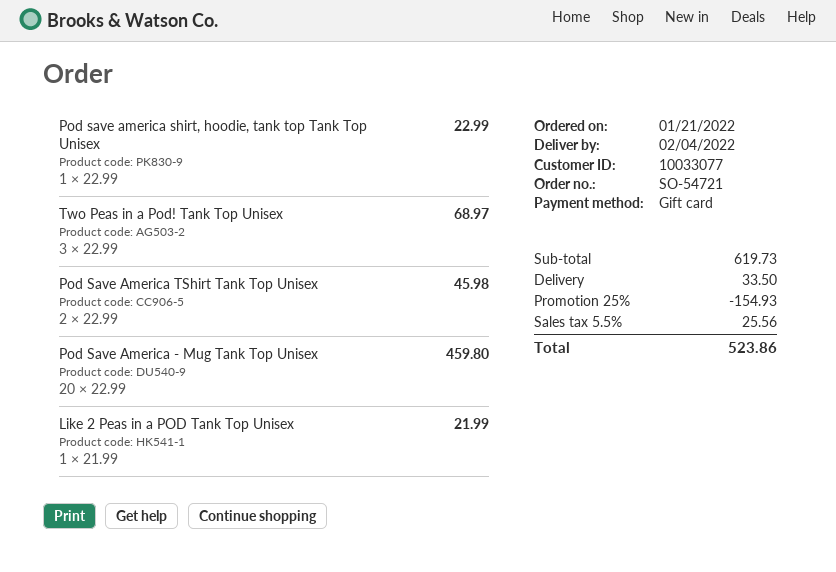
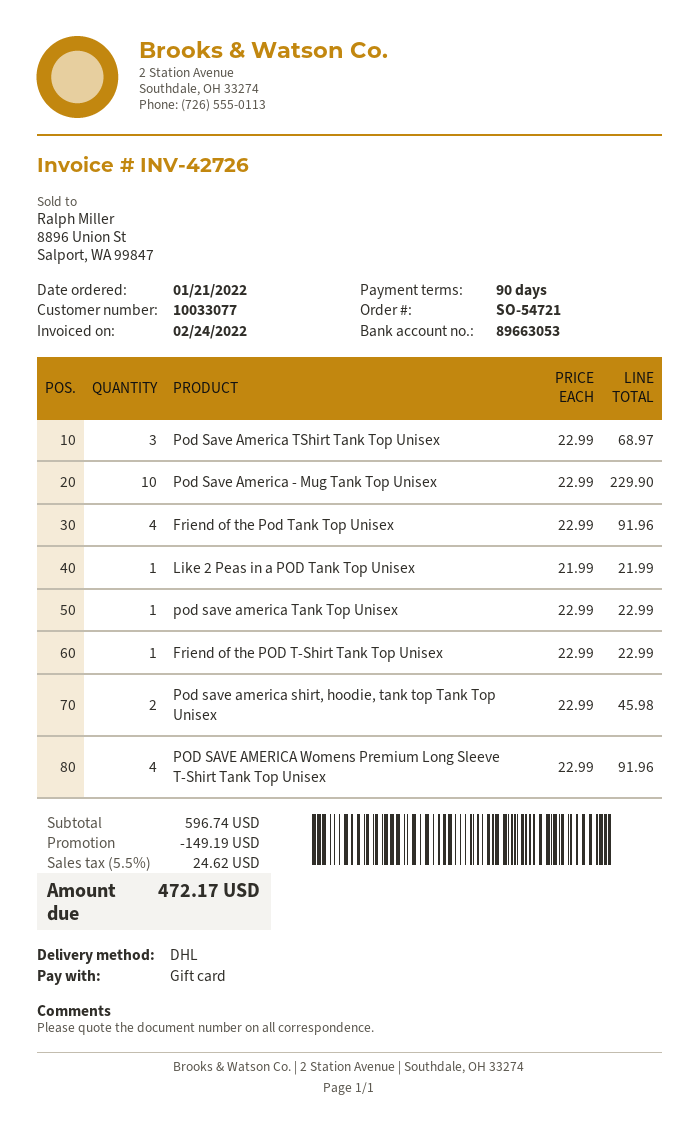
Pod save america shirt, hoodie, tank top Tank Top Unisex: 1 x 22.99 = 22.99 -> 2 x 22.99 = 45.98
Two Peas in a Pod! Tank Top Unisex: 3 x 22.99 = 68.97 -> none
Pod Save America TShirt Tank Top Unisex: 2 x 22.99 = 45.98 -> 3 x 22.99 = 68.97
Pod Save America - Mug Tank Top Unisex: 20 x 22.99 = 459.80 -> 10 x 22.99 = 229.90
Friend of the Pod Tank Top Unisex: none -> 4 x 22.99 = 91.96
pod save america Tank Top Unisex: none -> 1 x 22.99 = 22.99
Friend of the POD T-Shirt Tank Top Unisex: none -> 1 x 22.99 = 22.99
POD SAVE AMERICA Womens Premium Long Sleeve T-Shirt Tank Top Unisex: none -> 4 x 22.99 = 91.96
subtotal: 619.73 -> 596.74
discount: 154.93 -> 149.19
shipping: 33.50 -> none
tax: 5.5% = 25.56 -> 5.5% = 24.62
total: 523.86 -> 472.17

